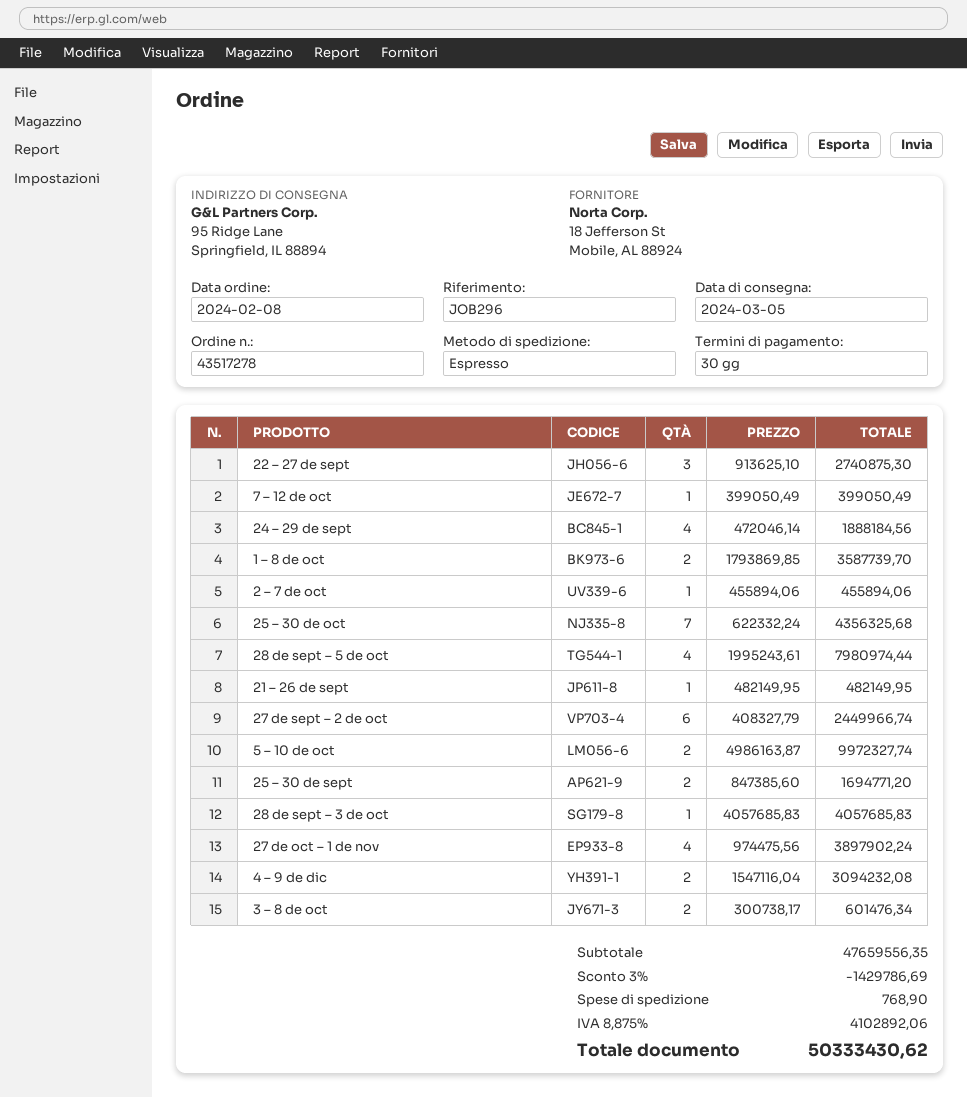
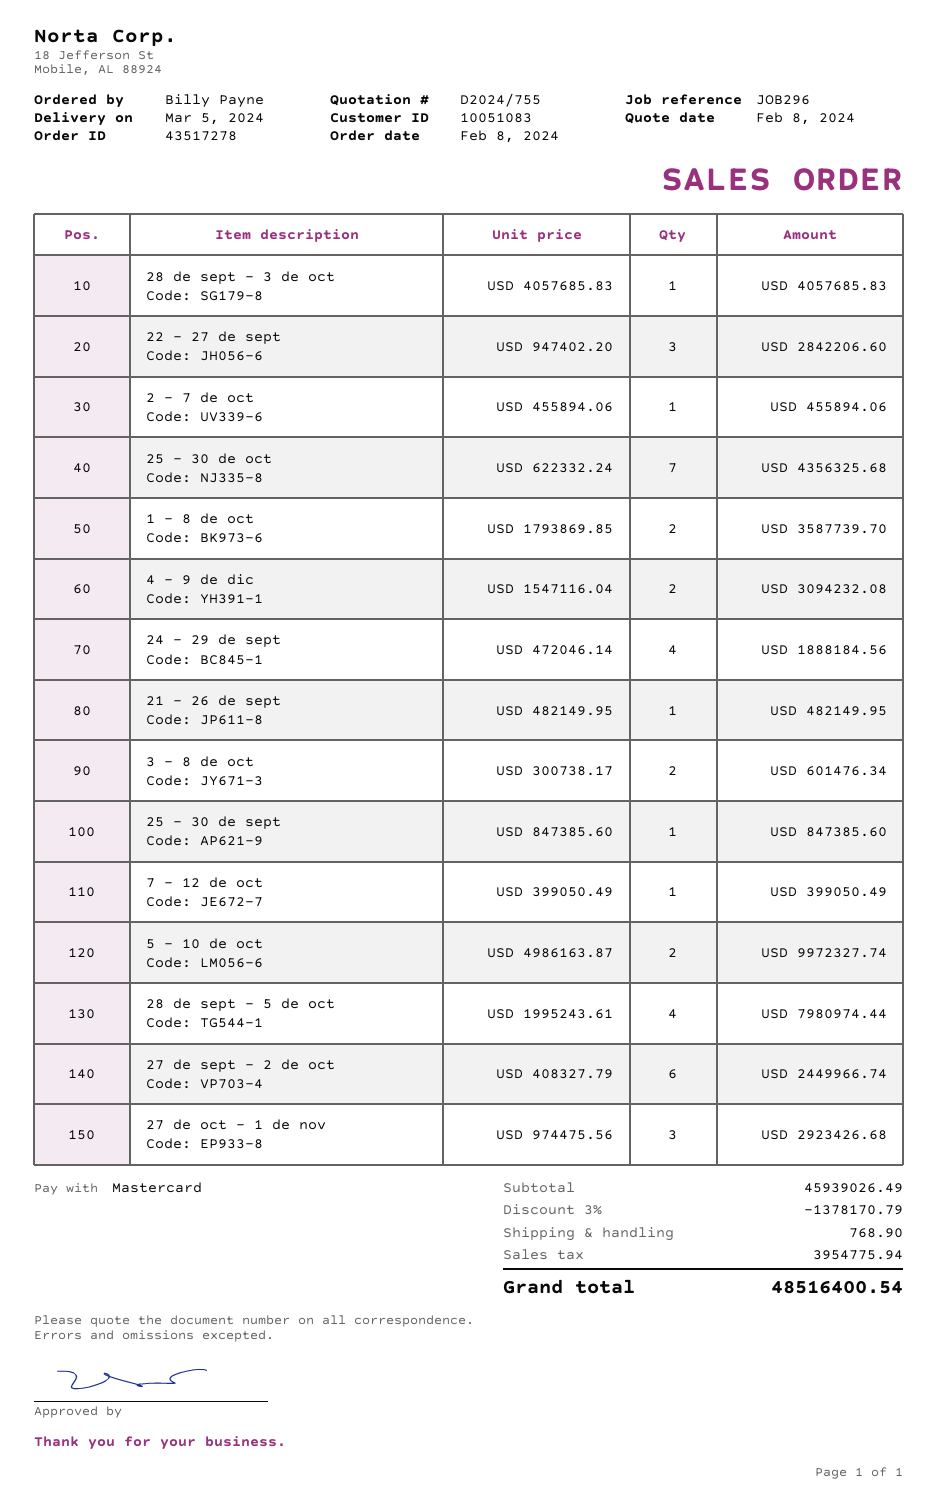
22 – 27 de sept: 3 x 913625.10 = 2740875.30 -> 3 x 947402.20 = 2842206.60
25 – 30 de sept: 2 x 847385.60 = 1694771.20 -> 1 x 847385.60 = 847385.60
27 de oct – 1 de nov: 4 x 974475.56 = 3897902.24 -> 3 x 974475.56 = 2923426.68
subtotal: 47659556.35 -> 45939026.49
discount: 3% = 1429786.69 -> 3% = 1378170.79
tax: 4102892.06 -> 3954775.94
total: 50333430.62 -> 48516400.54

